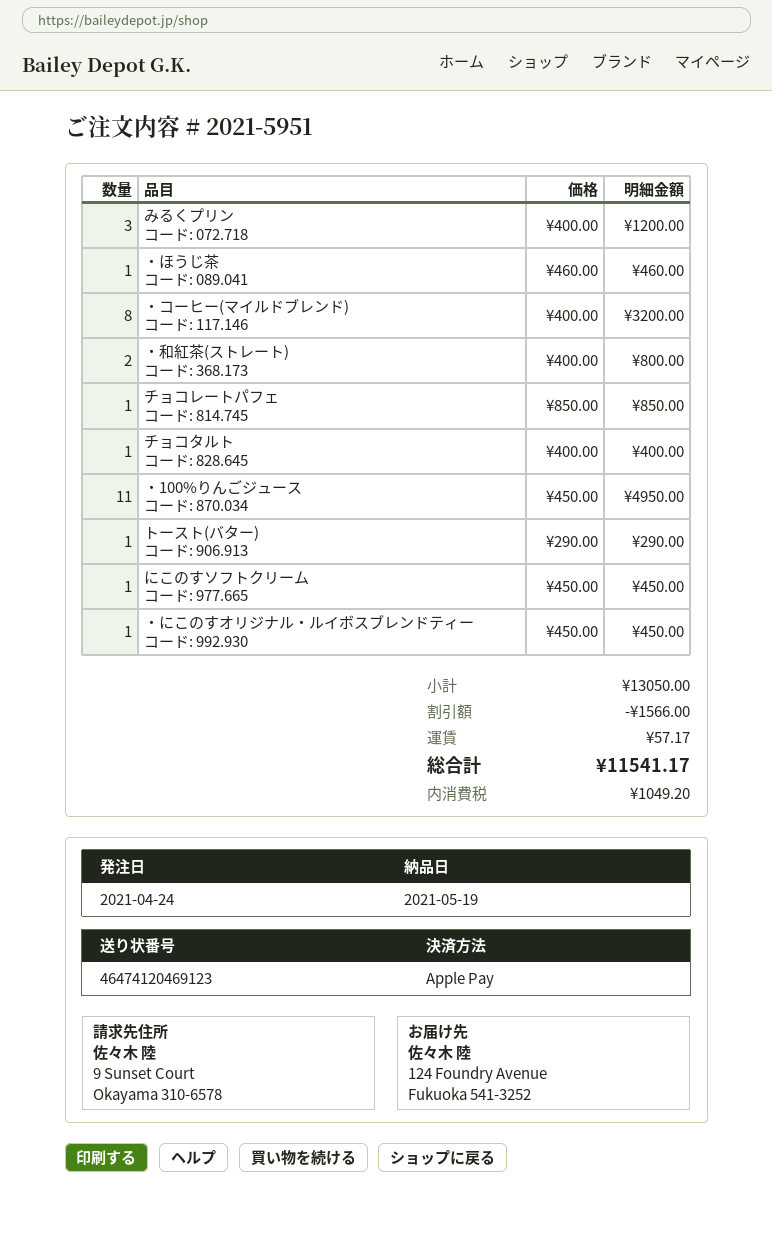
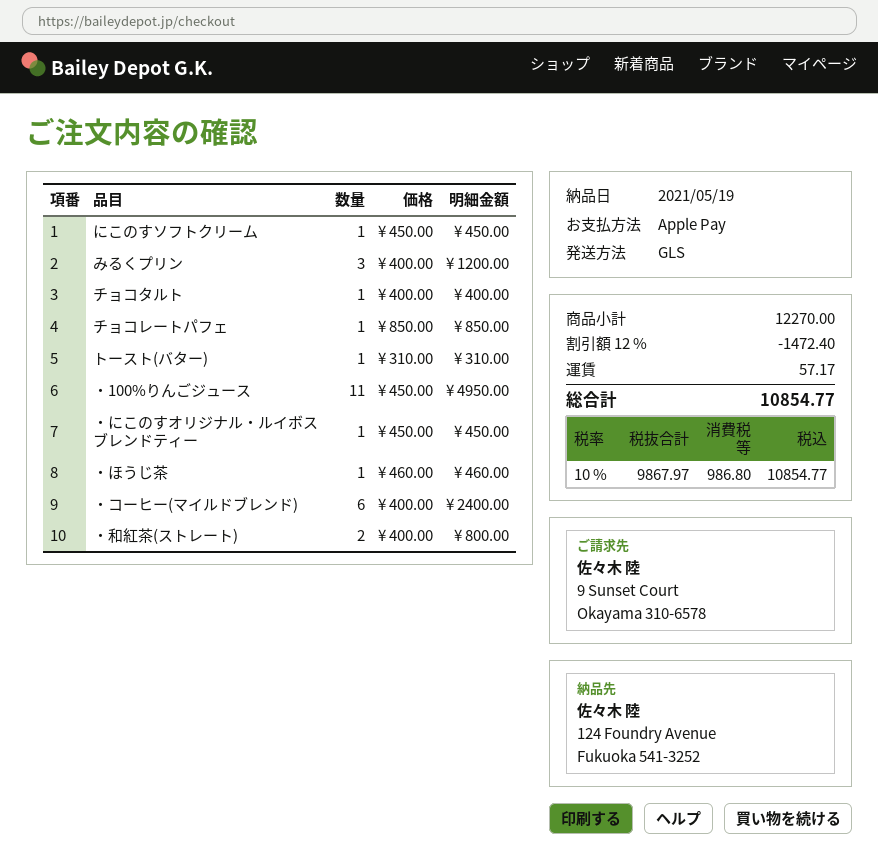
・コーヒー(マイルドブレンド): 8 x 400.00 = 3200.00 -> 6 x 400.00 = 2400.00
トースト(バター): 1 x 290.00 = 290.00 -> 1 x 310.00 = 310.00
subtotal: 13050.00 -> 12270.00
discount: 1566.00 -> 1472.40
tax: 1049.20 -> 986.80
total: 11541.17 -> 10854.77

